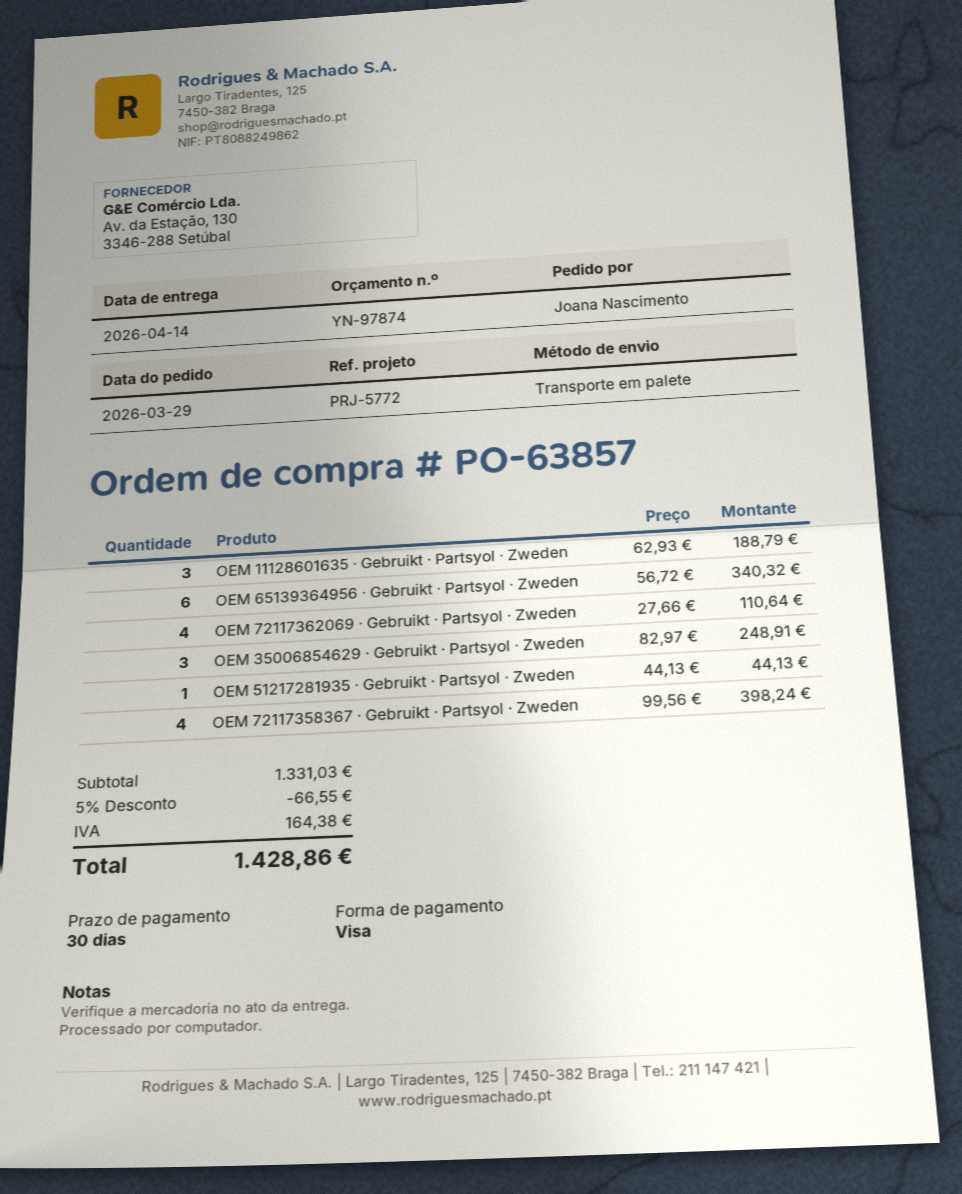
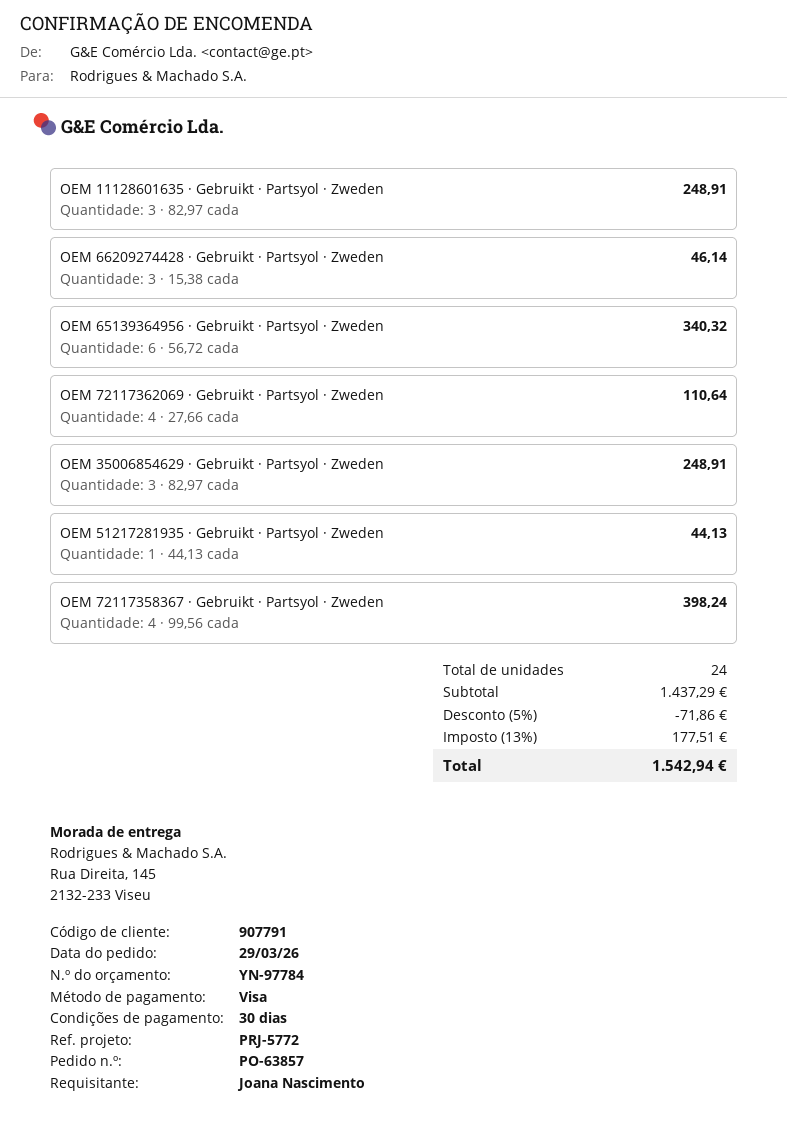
quote number: YN-97874 -> YN-97784
OEM 11128601635 · Gebruikt · Partsyol · Zweden: 3 x 62.93 = 188.79 -> 3 x 82.97 = 248.91
OEM 66209274428 · Gebruikt · Partsyol · Zweden: none -> 3 x 15.38 = 46.14
subtotal: 1331.03 -> 1437.29
discount: 5% = 66.55 -> 5% = 71.86
tax: 164.38 -> 177.51
total: 1428.86 -> 1542.94

